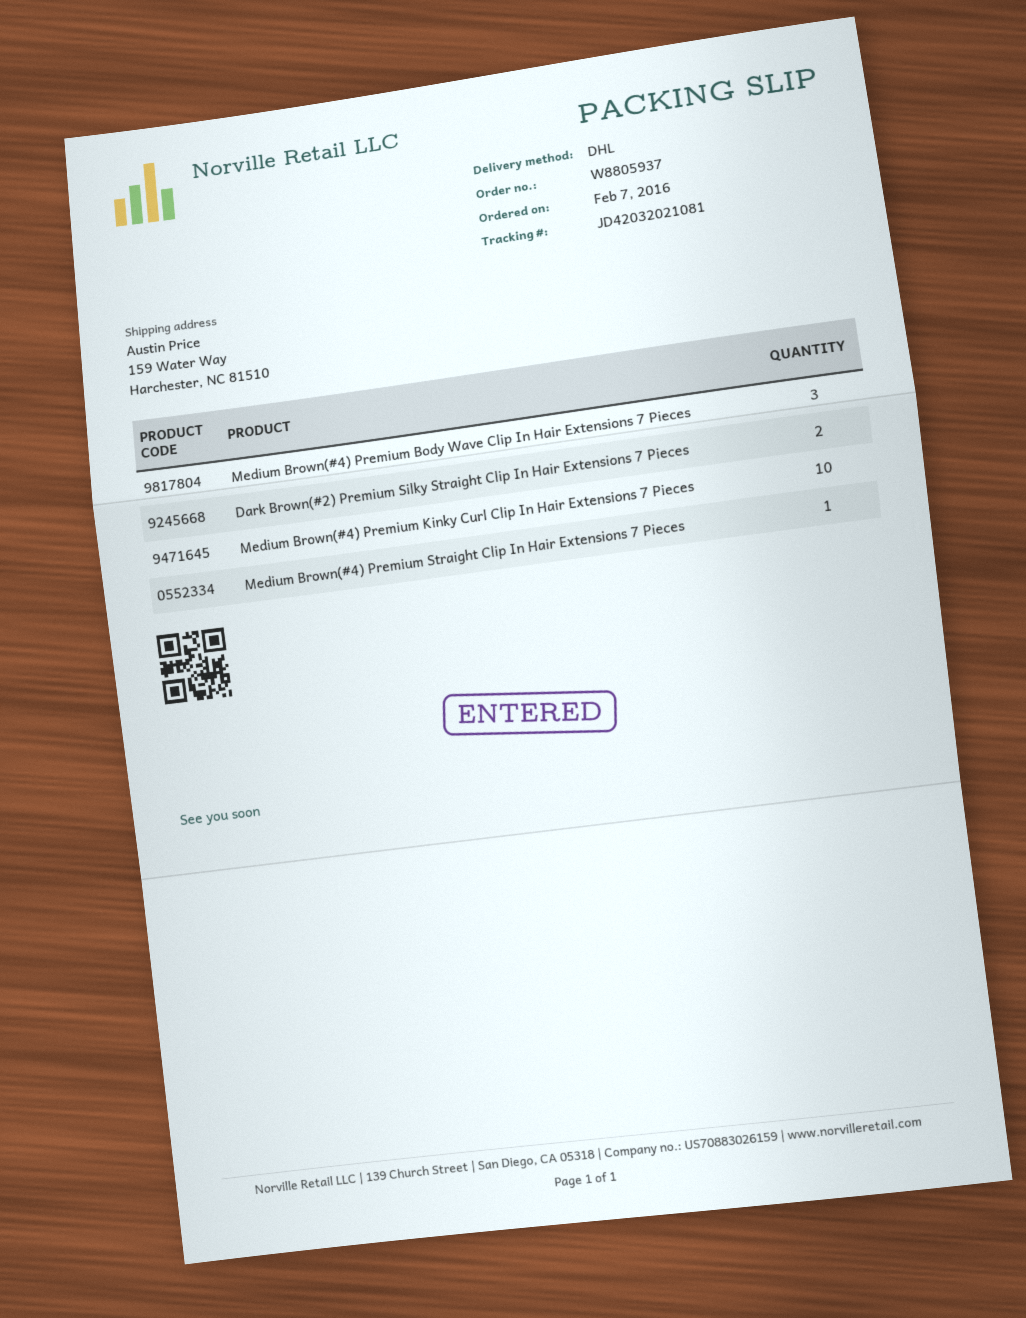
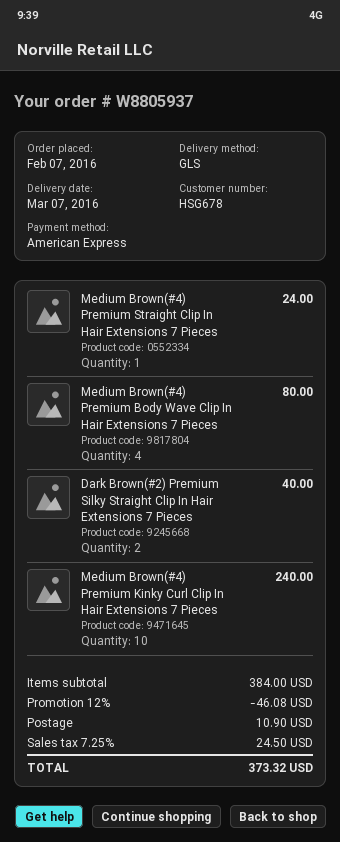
shipping method: DHL -> GLS
Medium Brown(#4) Premium Body Wave Clip In Hair Extensions 7 Pieces: 3 -> 4

